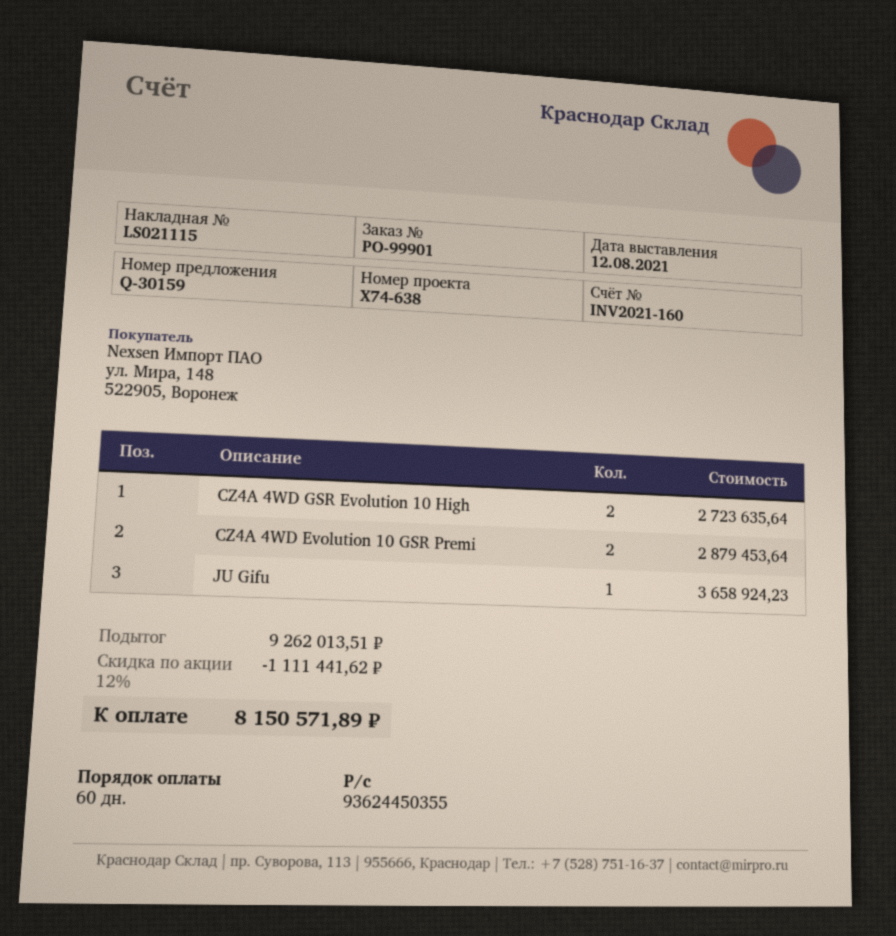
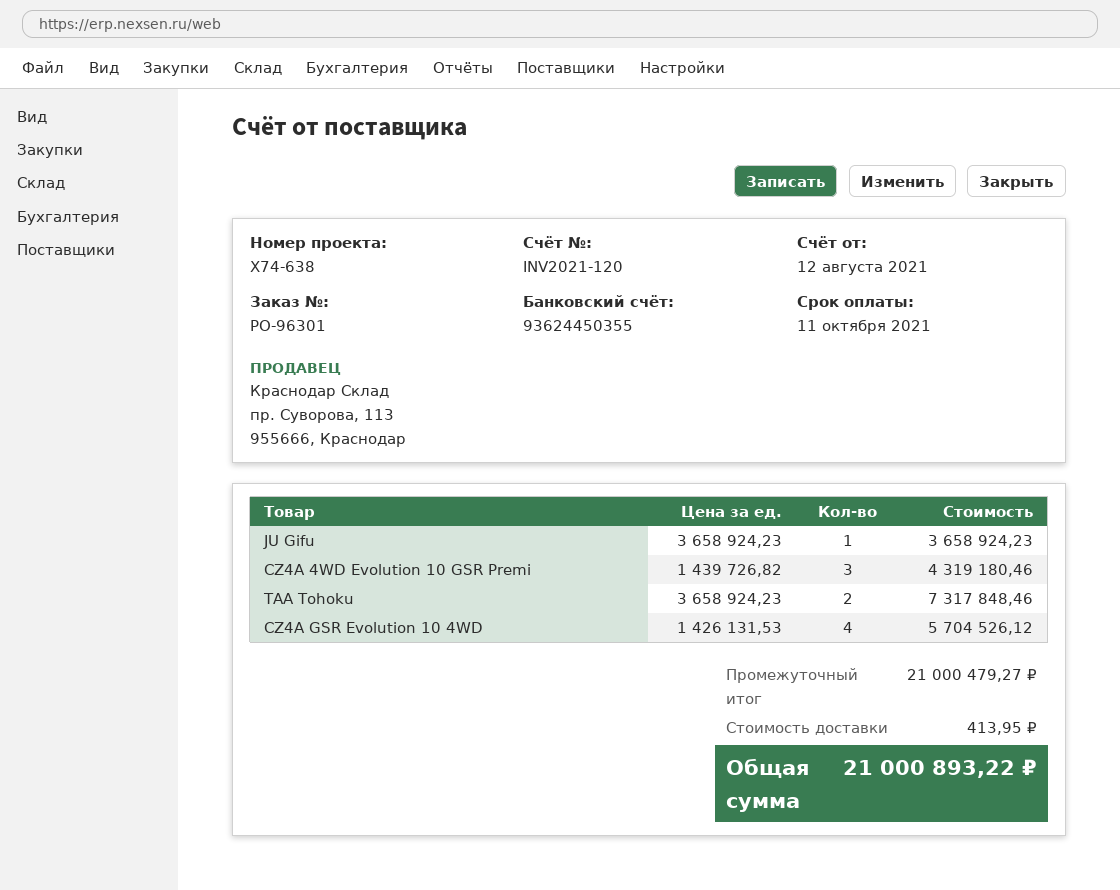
order number: PO-99901 -> PO-96301
invoice number: INV2021-160 -> INV2021-120
CZ4A 4WD GSR Evolution 10 High: 2 for 2723635.64 -> none
CZ4A 4WD Evolution 10 GSR Premi: 2 for 2879453.64 -> 3 for 4319180.46
TAA Tohoku: none -> 2 for 7317848.46
CZ4A GSR Evolution 10 4WD: none -> 4 for 5704526.12
subtotal: 9262013.51 -> 21000479.27
discount: 12% = 1111441.62 -> none
shipping: none -> 413.95
total: 8150571.89 -> 21000893.22

